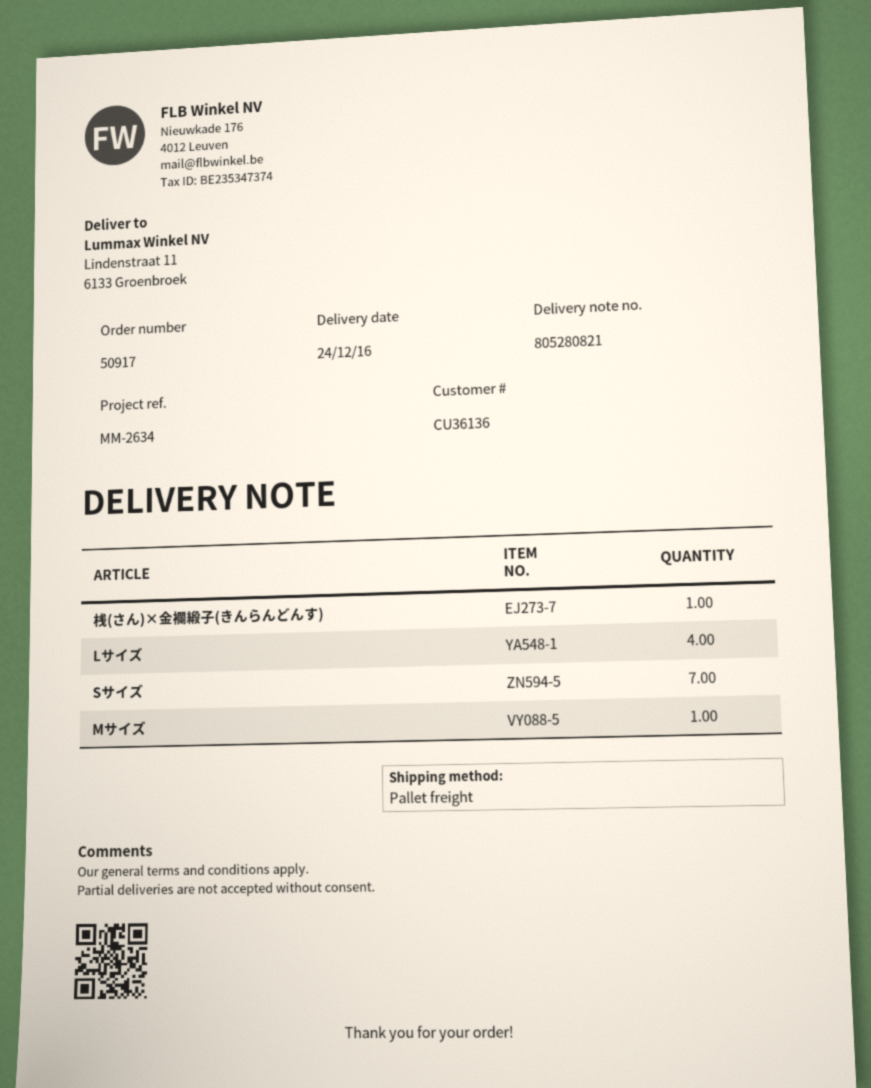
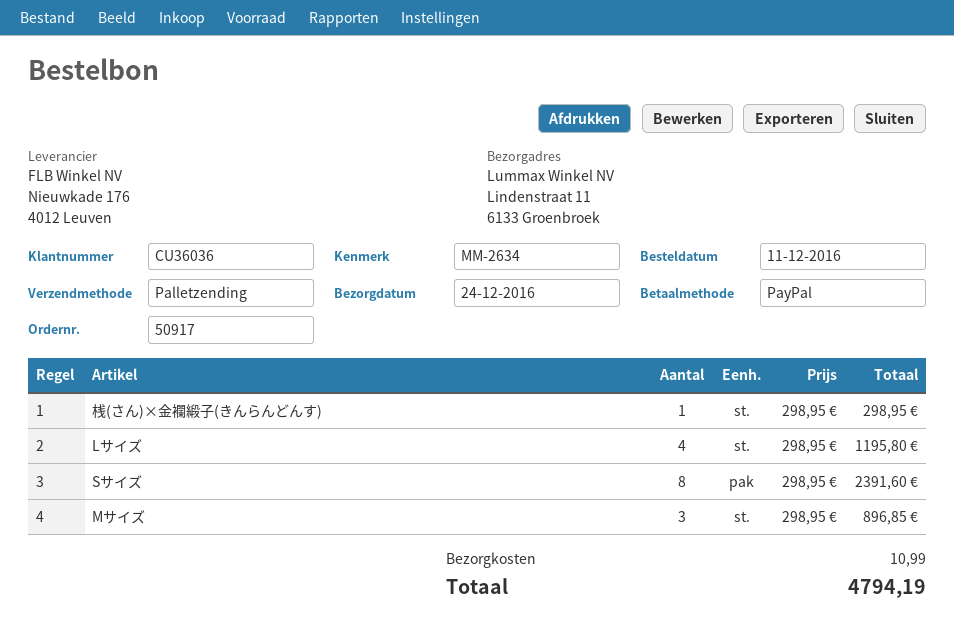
customer number: CU36136 -> CU36036
Sサイズ: 7 -> 8
Mサイズ: 1 -> 3

